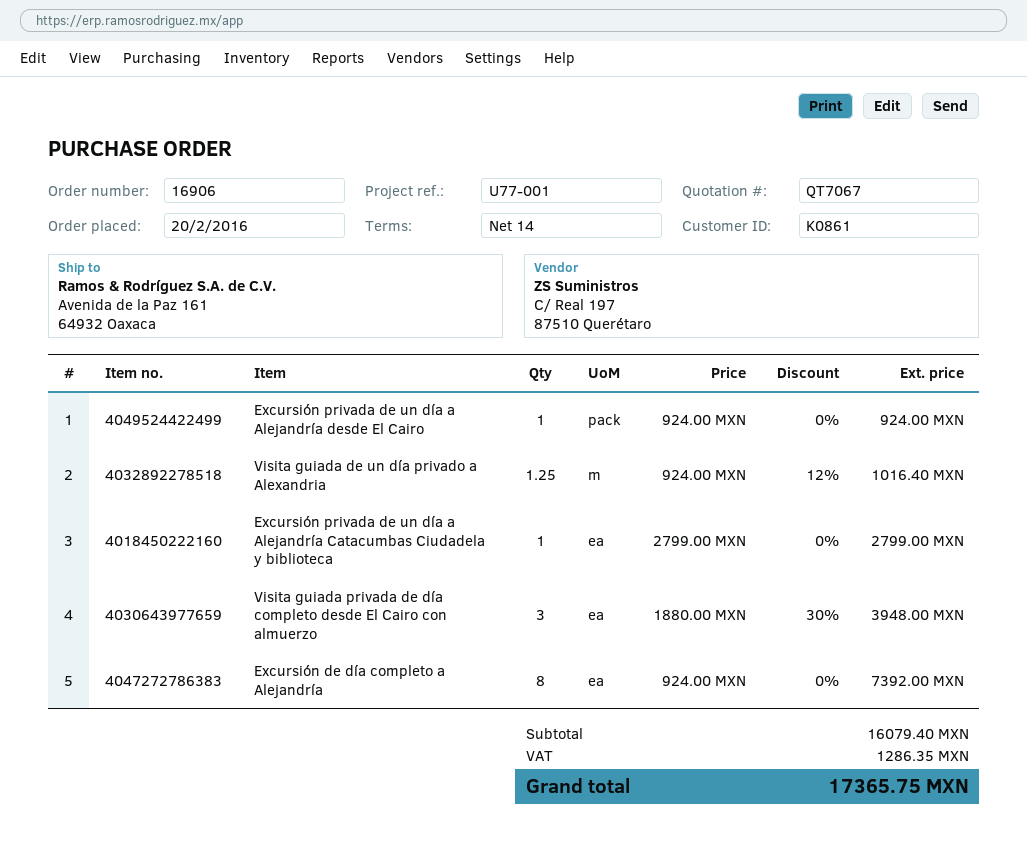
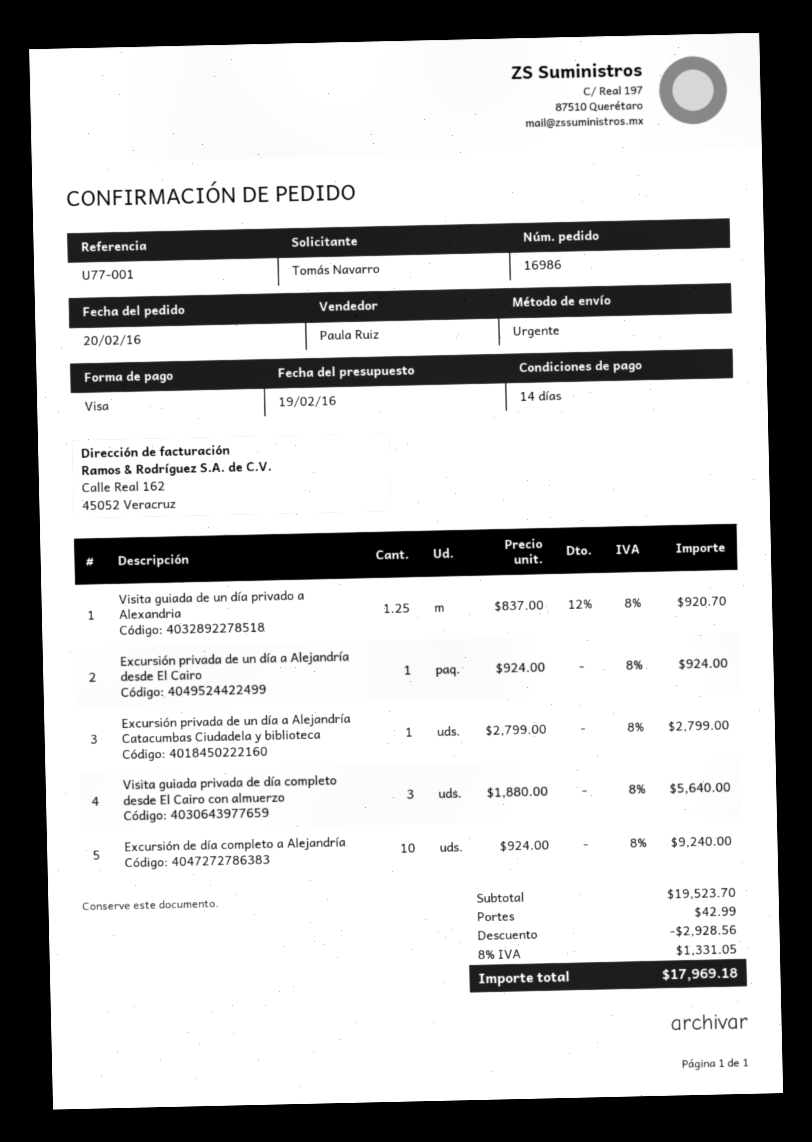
order number: 16906 -> 16986
Visita guiada de un día privado a Alexandria: 1.25 x 924.00 - 12% = 1016.40 -> 1.25 x 837.00 - 12% = 920.70
Visita guiada privada de día completo desde El Cairo con almuerzo: 3 x 1880.00 - 30% = 3948.00 -> 3 x 1880.00 = 5640.00
Excursión de día completo a Alejandría: 8 x 924.00 = 7392.00 -> 10 x 924.00 = 9240.00
subtotal: 16079.40 -> 19523.70
discount: none -> 2928.56
shipping: none -> 42.99
tax: 1286.35 -> 1331.05
total: 17365.75 -> 17969.18

